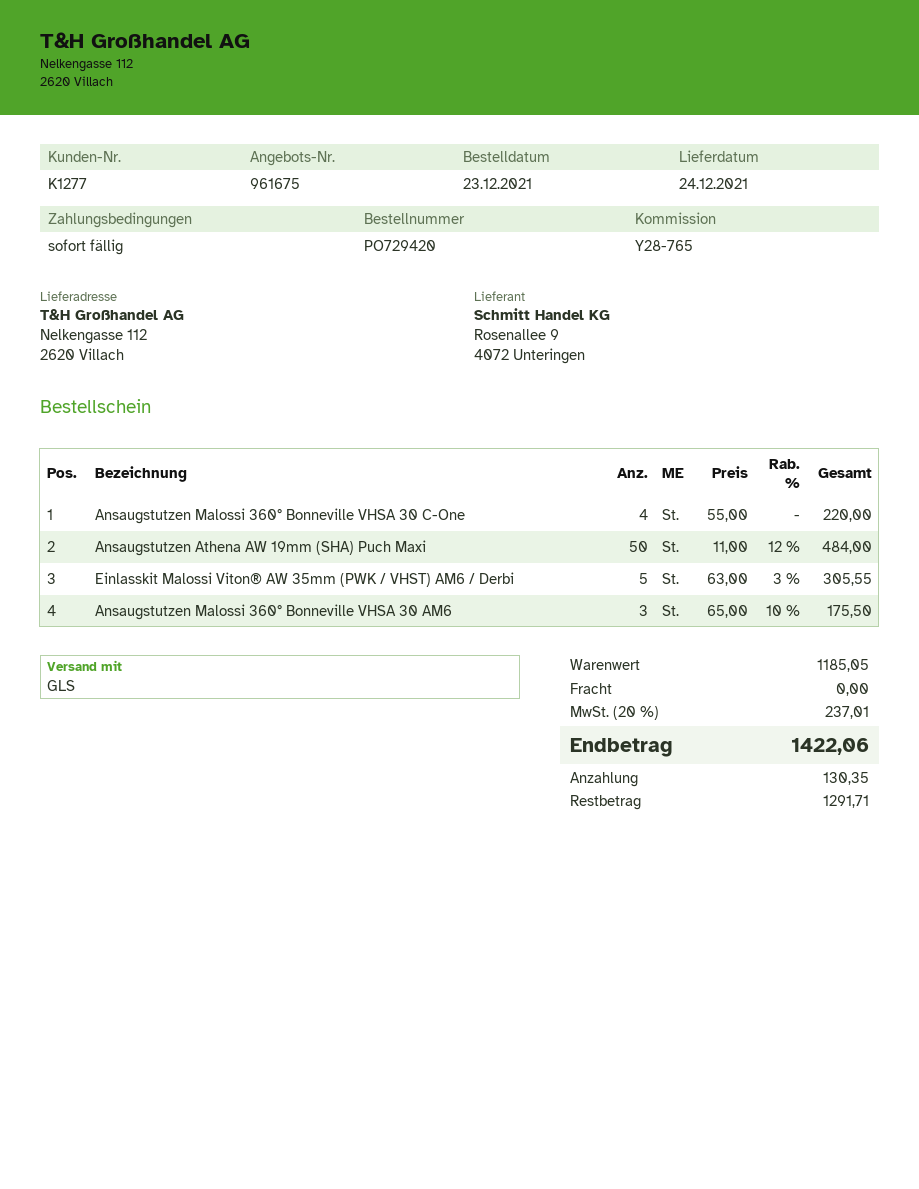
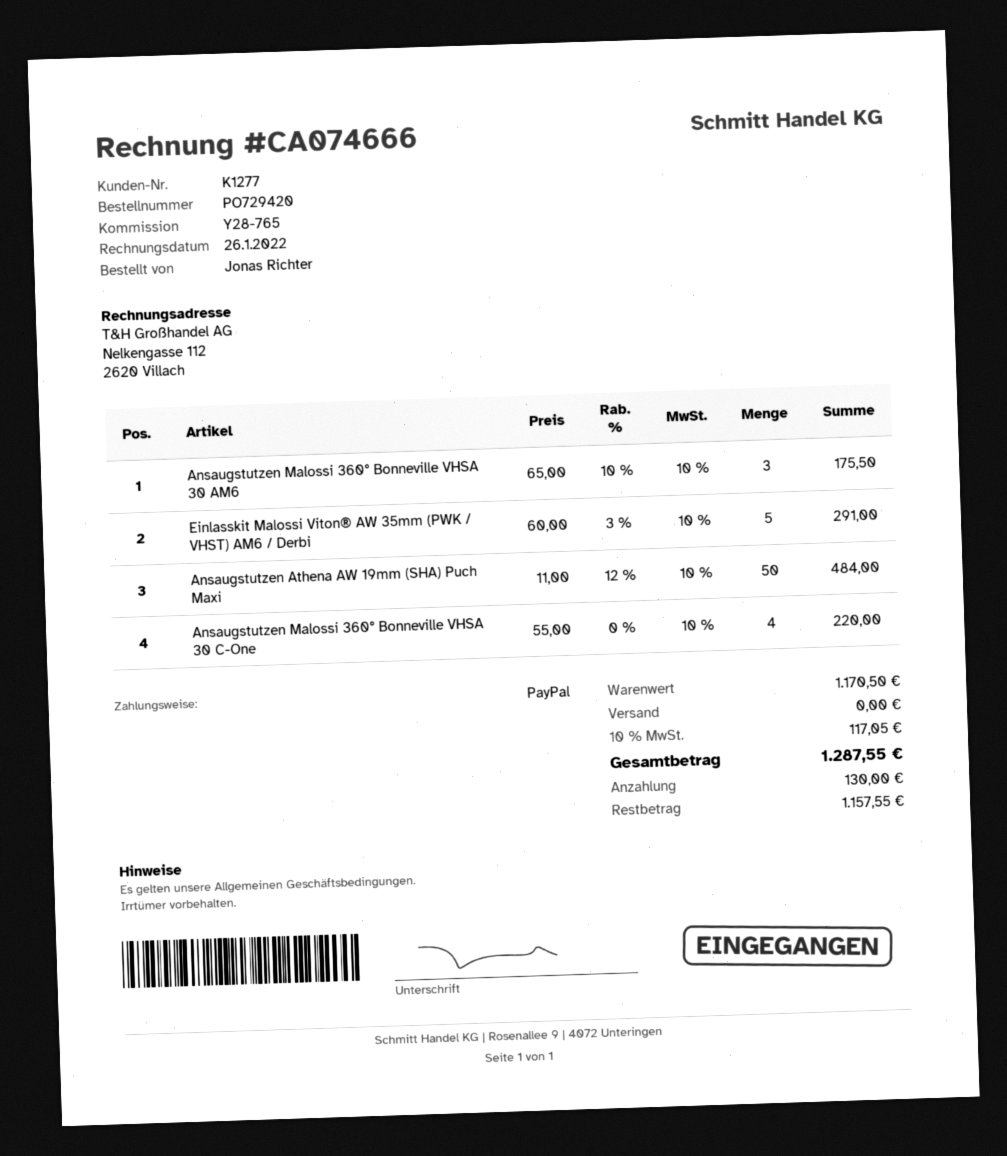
Einlasskit Malossi Viton® AW 35mm (PWK / VHST) AM6 / Derbi: 5 x 63.00 - 3% = 305.55 -> 5 x 60.00 - 3% = 291.00
subtotal: 1185.05 -> 1170.50
tax: 20% = 237.01 -> 10% = 117.05
total: 1422.06 -> 1287.55
deposit: 130.35 -> 130.00
balance: 1291.71 -> 1157.55

